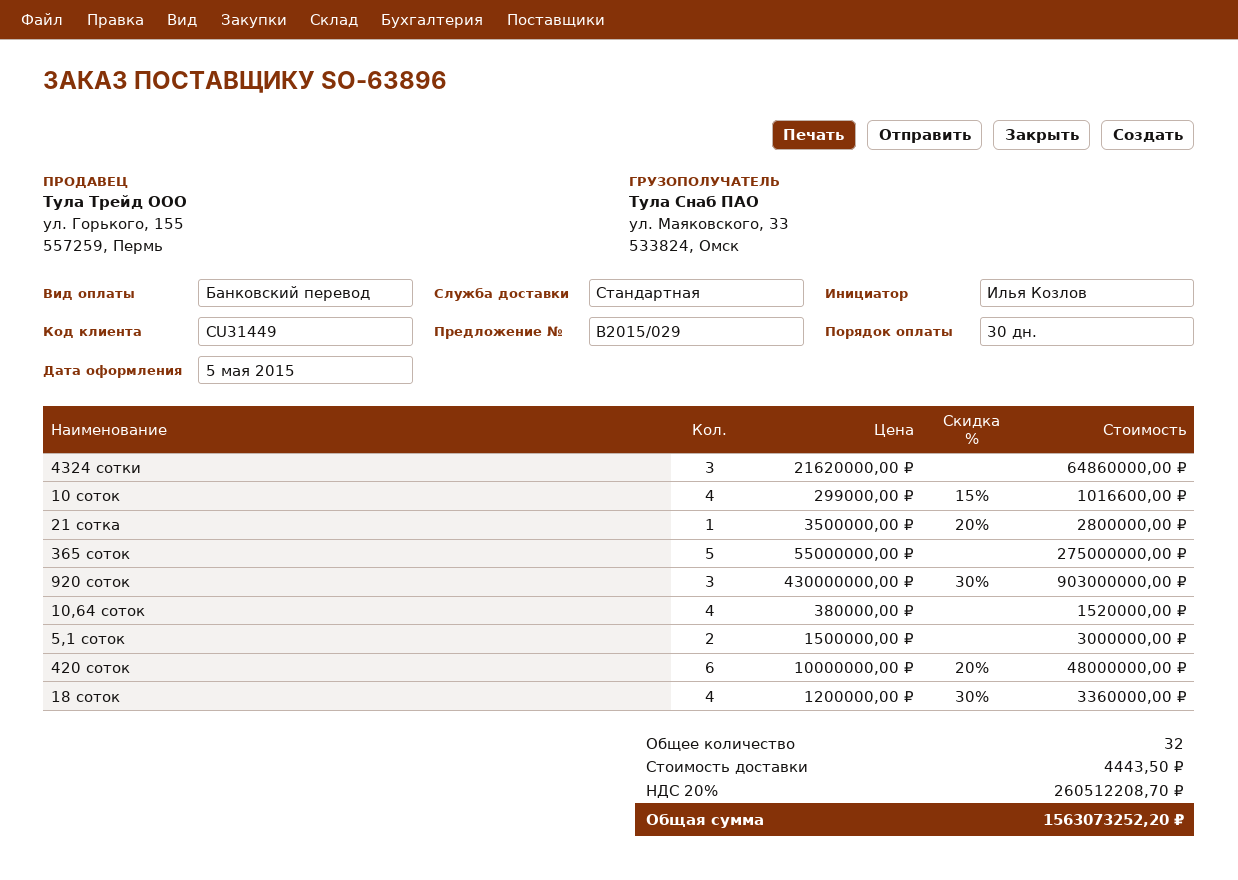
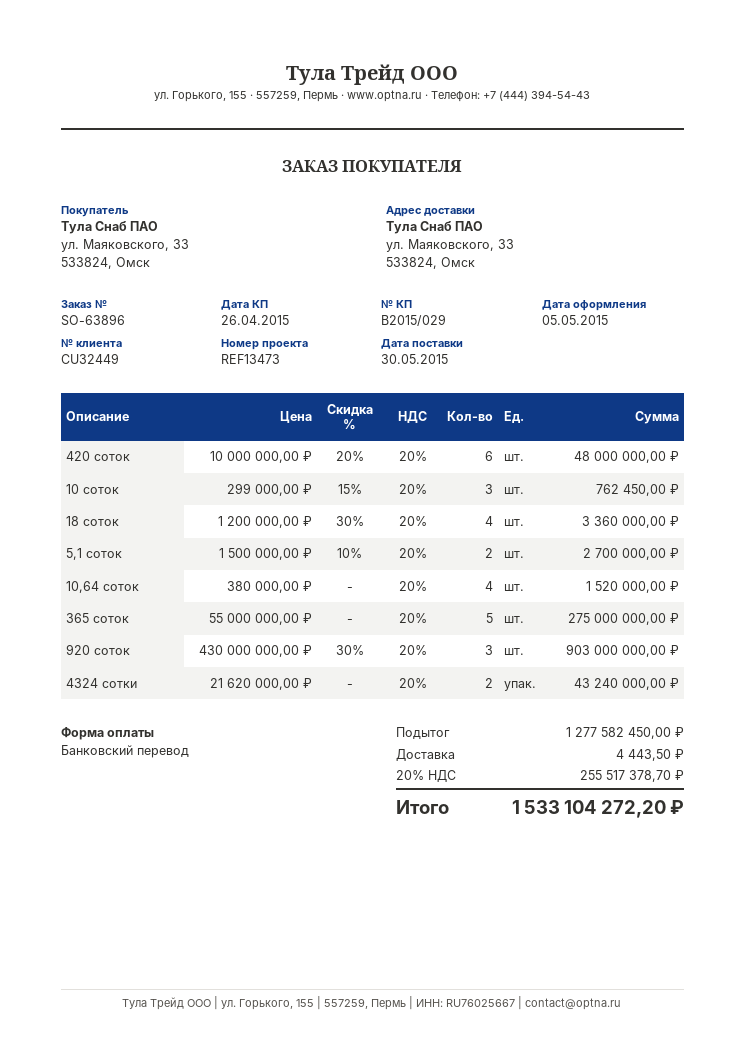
customer number: CU31449 -> CU32449
4324 сотки: 3 x 21620000.00 = 64860000.00 -> 2 x 21620000.00 = 43240000.00
10 соток: 4 x 299000.00 - 15% = 1016600.00 -> 3 x 299000.00 - 15% = 762450.00
21 сотка: 1 x 3500000.00 - 20% = 2800000.00 -> none
5,1 соток: 2 x 1500000.00 = 3000000.00 -> 2 x 1500000.00 - 10% = 2700000.00
tax: 20% = 260512208.70 -> 20% = 255517378.70
total: 1563073252.20 -> 1533104272.20

